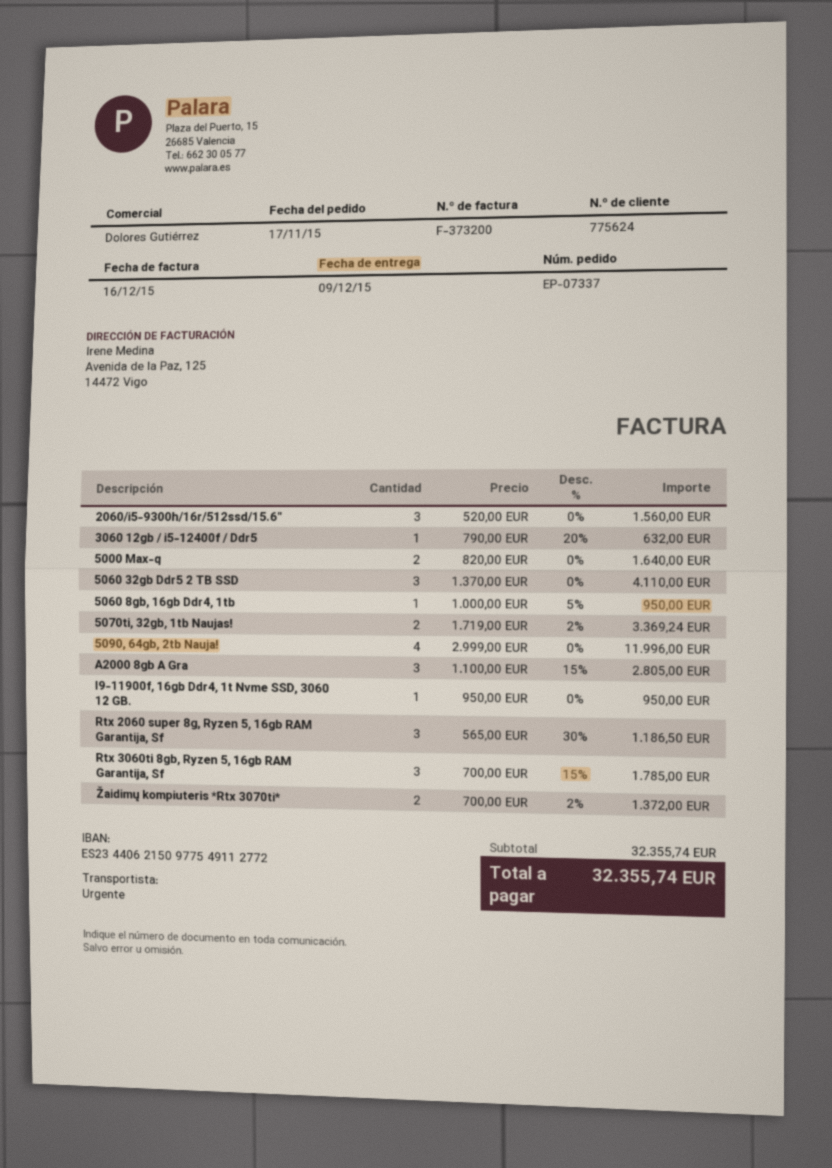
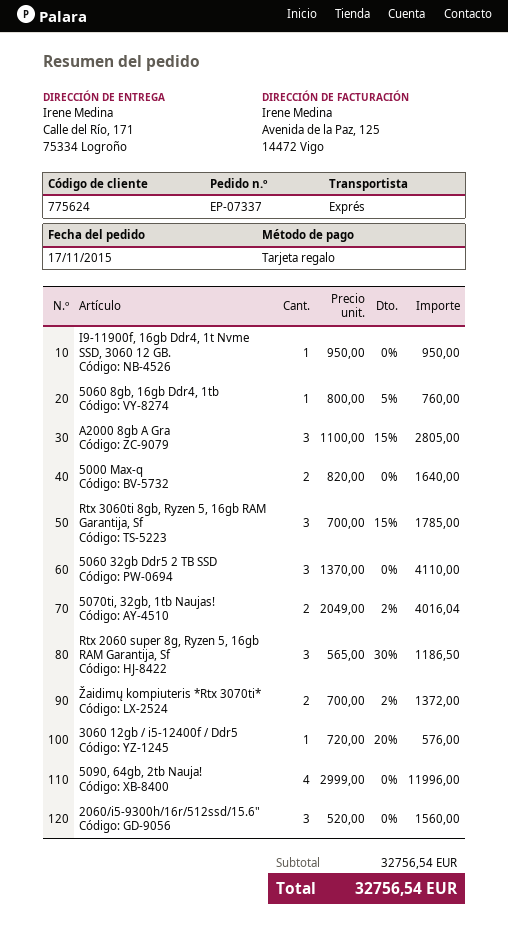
3060 12gb / i5-12400f / Ddr5: 1 x 790.00 - 20% = 632.00 -> 1 x 720.00 - 20% = 576.00
5060 8gb, 16gb Ddr4, 1tb: 1 x 1000.00 - 5% = 950.00 -> 1 x 800.00 - 5% = 760.00
5070ti, 32gb, 1tb Naujas!: 2 x 1719.00 - 2% = 3369.24 -> 2 x 2049.00 - 2% = 4016.04
subtotal: 32355.74 -> 32756.54
total: 32355.74 -> 32756.54

